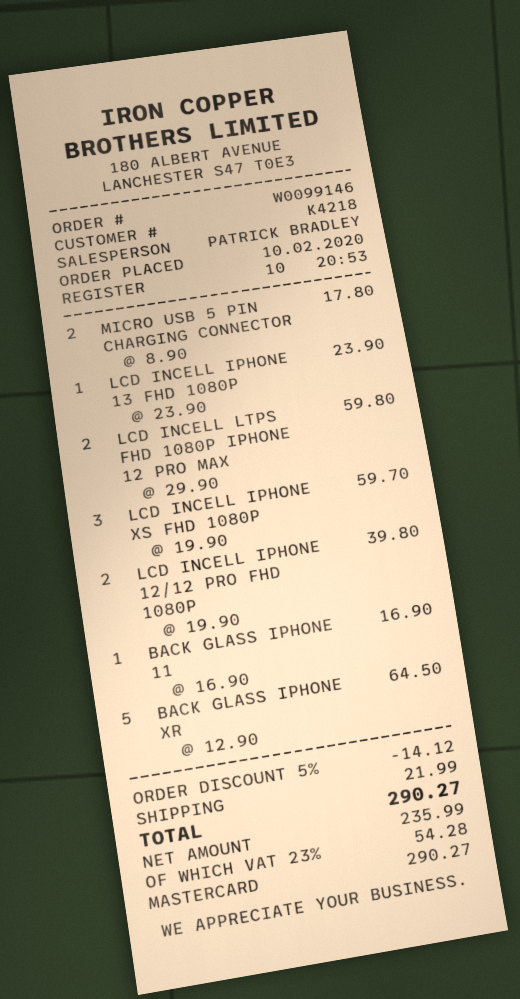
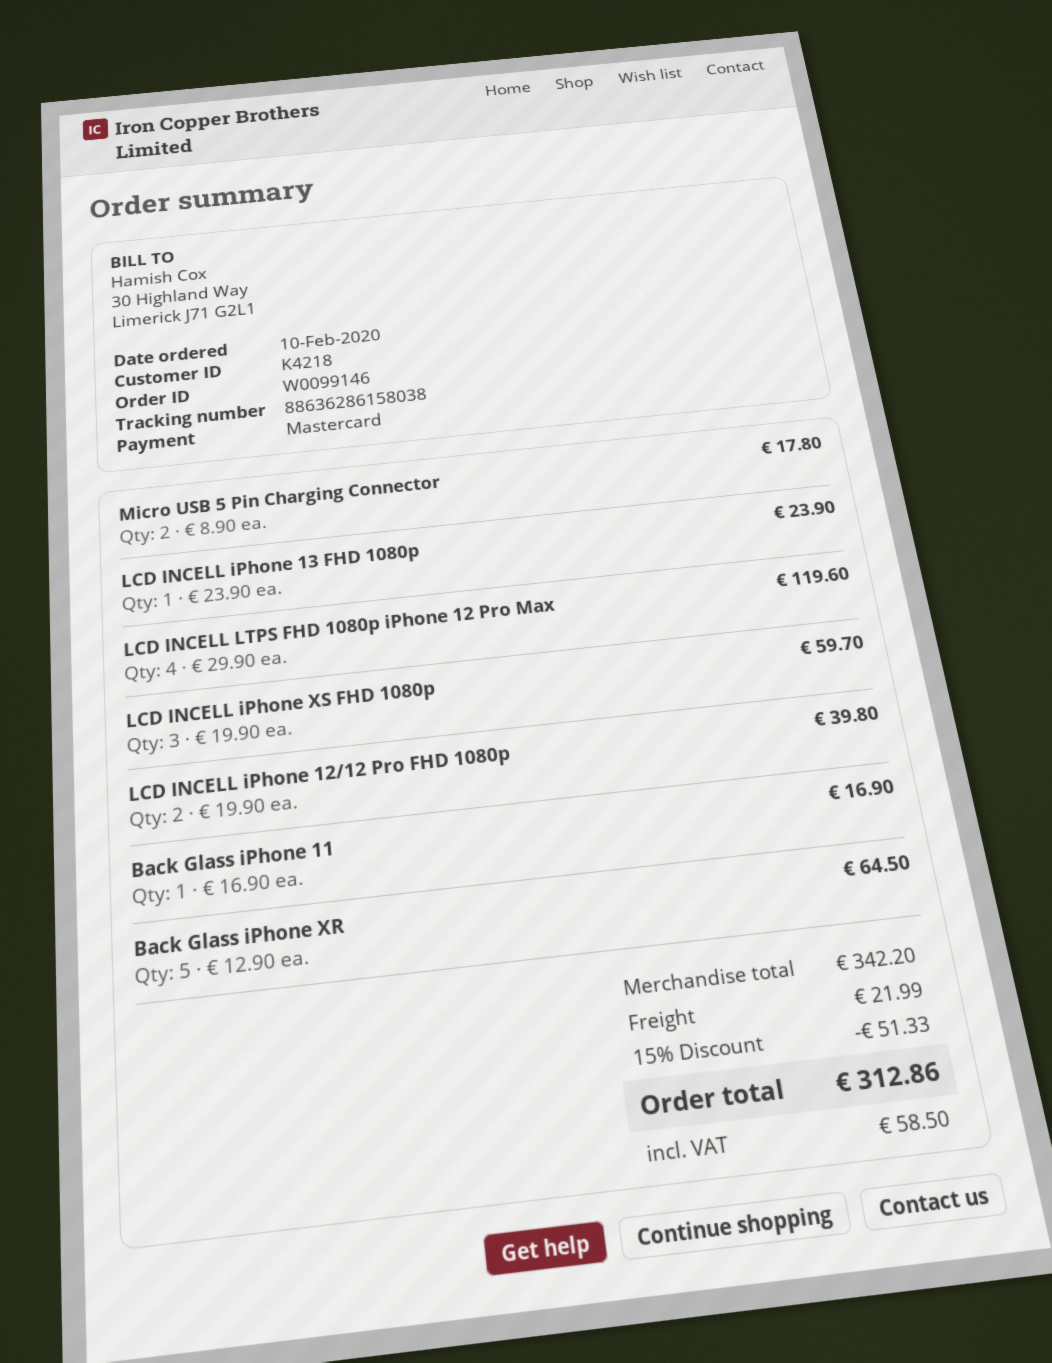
LCD INCELL LTPS FHD 1080P IPHONE 12 PRO MAX: 2 x 29.90 = 59.80 -> 4 x 29.90 = 119.60
discount: 5% = 14.12 -> 15% = 51.33
tax: 54.28 -> 58.50
total: 290.27 -> 312.86

